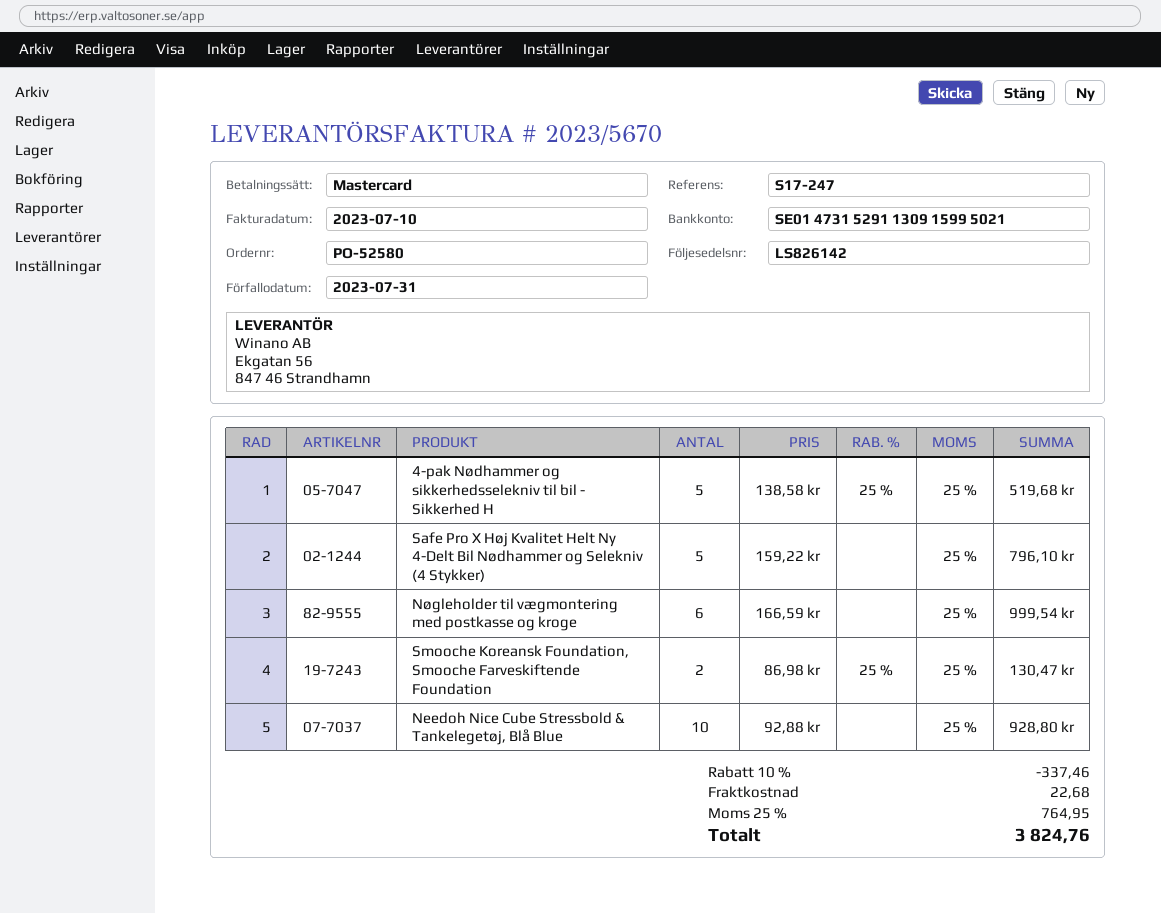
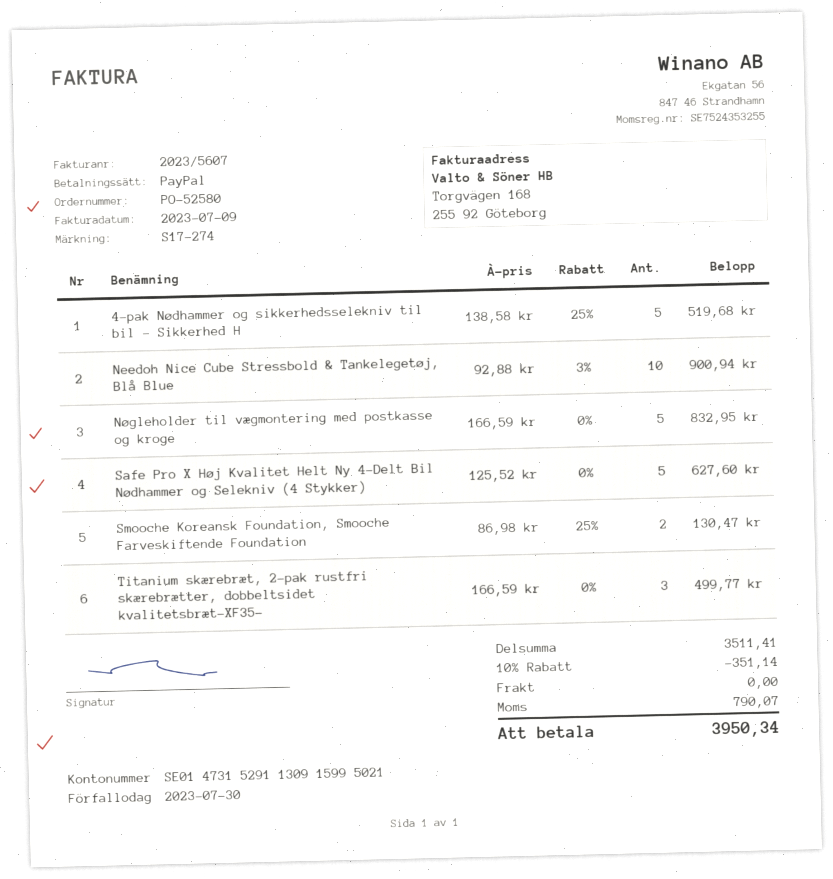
invoice number: 2023/5670 -> 2023/5607
invoice date: 2023-07-10 -> 2023-07-09
due date: 2023-07-31 -> 2023-07-30
reference: S17-247 -> S17-274
payment method: Mastercard -> PayPal
Safe Pro X Høj Kvalitet Helt Ny 4-Delt Bil Nødhammer og Selekniv (4 Stykker): 5 x 159.22 = 796.10 -> 5 x 125.52 = 627.60
Nøgleholder til vægmontering med postkasse og kroge: 6 x 166.59 = 999.54 -> 5 x 166.59 = 832.95
Needoh Nice Cube Stressbold & Tankelegetøj, Blå Blue: 10 x 92.88 = 928.80 -> 10 x 92.88 - 3% = 900.94
Titanium skærebræt, 2-pak rustfri skærebrætter, dobbeltsidet kvalitetsbræt-XF35-: none -> 3 x 166.59 = 499.77
discount: 10% = 337.46 -> 10% = 351.14
shipping: 22.68 -> 0.00
tax: 764.95 -> 790.07
total: 3824.76 -> 3950.34

